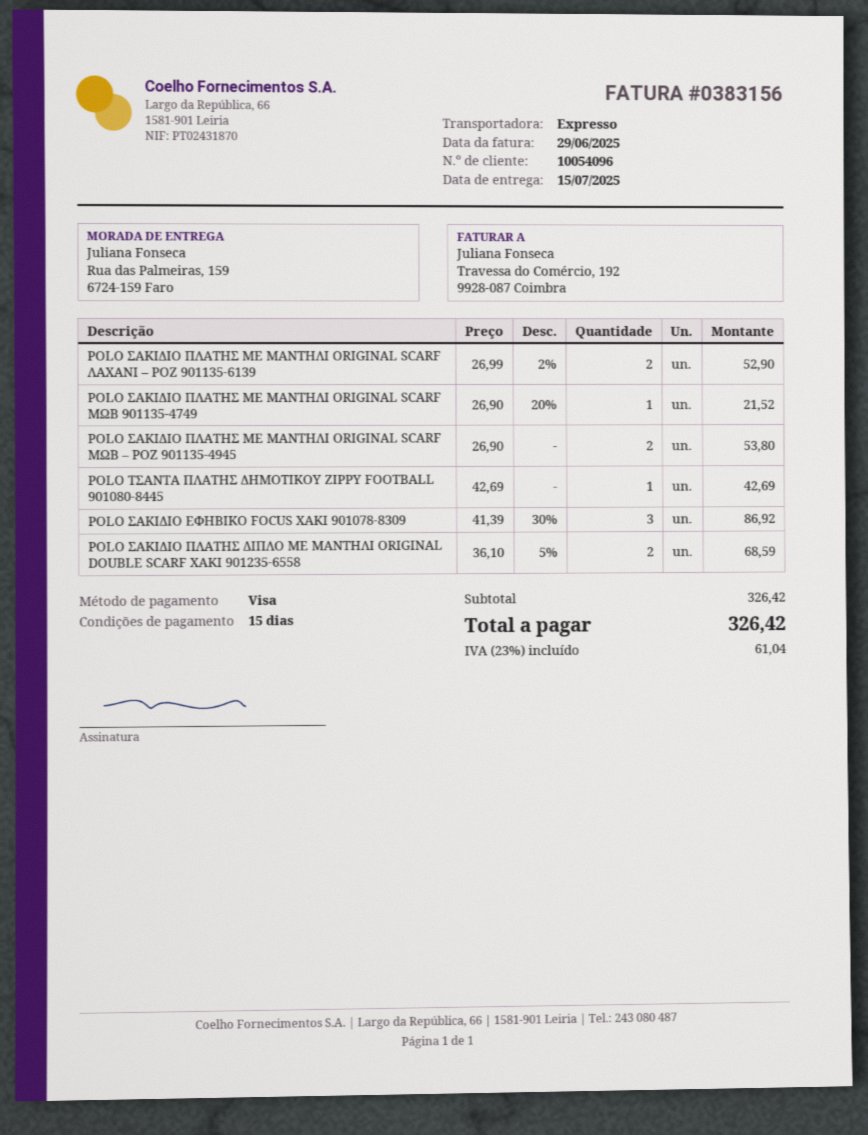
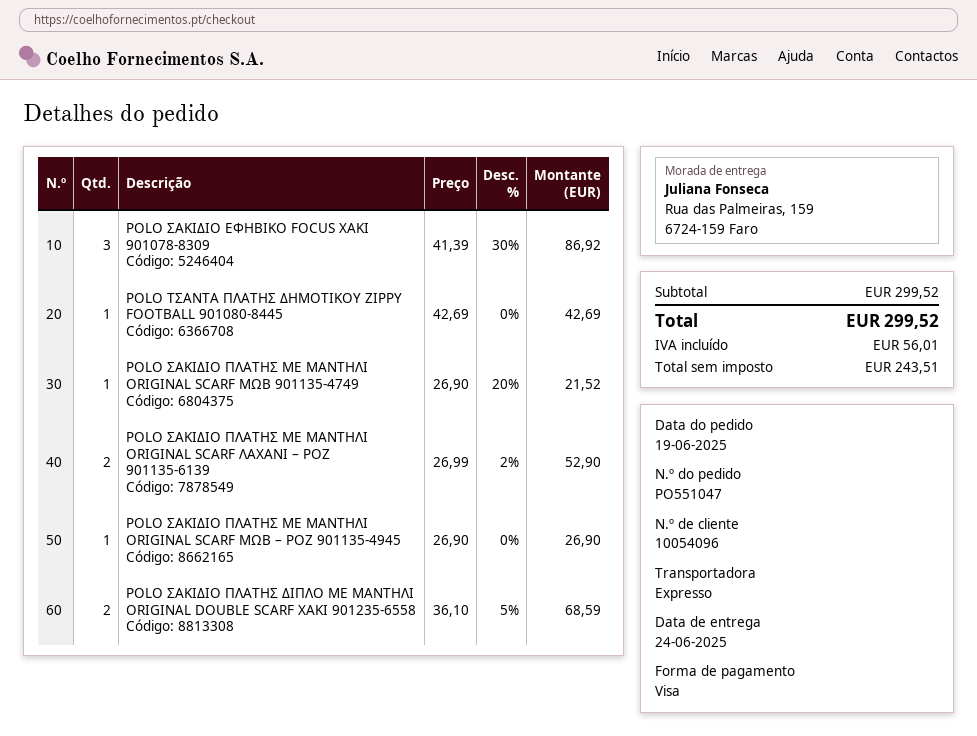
delivery date: 2025-07-15 -> 2025-06-24
POLO ΣΑΚΙΔΙΟ ΠΛΑΤΗΣ ΜΕ ΜΑΝΤΗΛΙ ORIGINAL SCARF ΜΩΒ – ΡΟΖ 901135-4945: 2 x 26.90 = 53.80 -> 1 x 26.90 = 26.90
subtotal: 326.42 -> 299.52
tax: 61.04 -> 56.01
total: 326.42 -> 299.52

